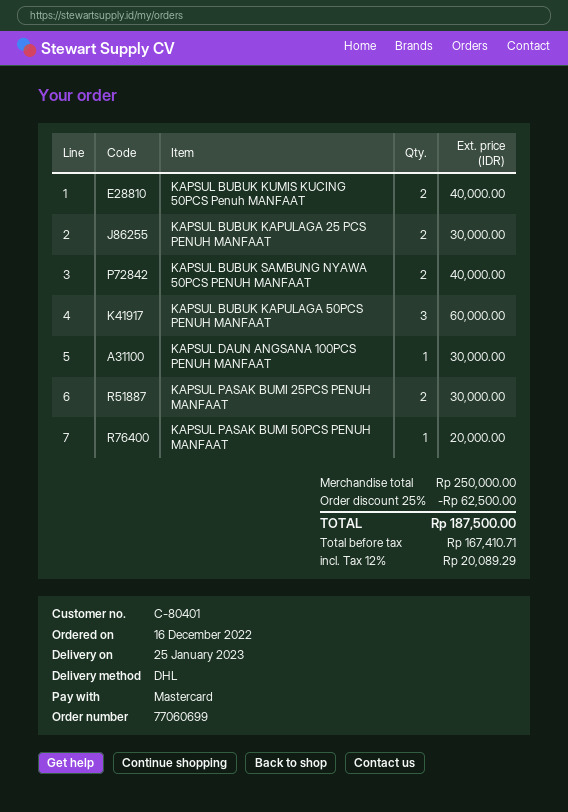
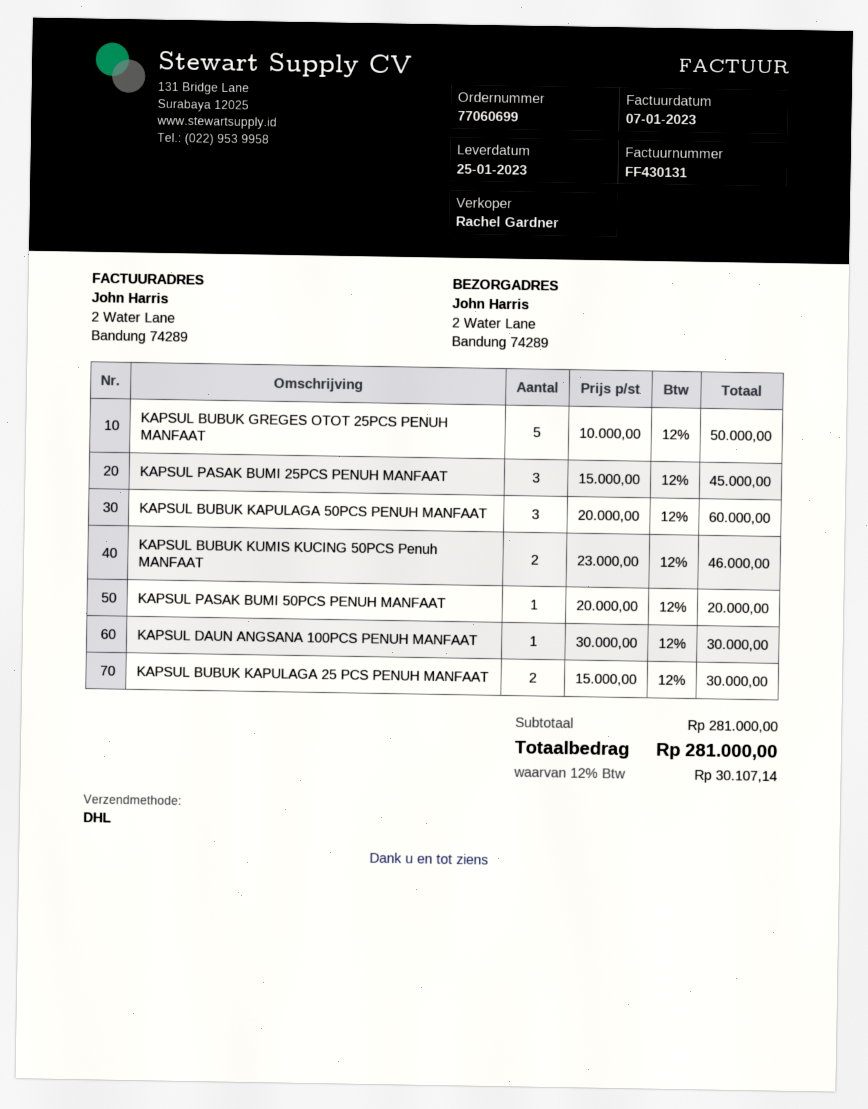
KAPSUL BUBUK KUMIS KUCING 50PCS Penuh MANFAAT: 2 for 40000.00 -> 2 for 46000.00
KAPSUL BUBUK SAMBUNG NYAWA 50PCS PENUH MANFAAT: 2 for 40000.00 -> none
KAPSUL PASAK BUMI 25PCS PENUH MANFAAT: 2 for 30000.00 -> 3 for 45000.00
KAPSUL BUBUK GREGES OTOT 25PCS PENUH MANFAAT: none -> 5 for 50000.00
subtotal: 250000.00 -> 281000.00
discount: 25% = 62500.00 -> none
tax: 12% = 20089.29 -> 12% = 30107.14
total: 187500.00 -> 281000.00

